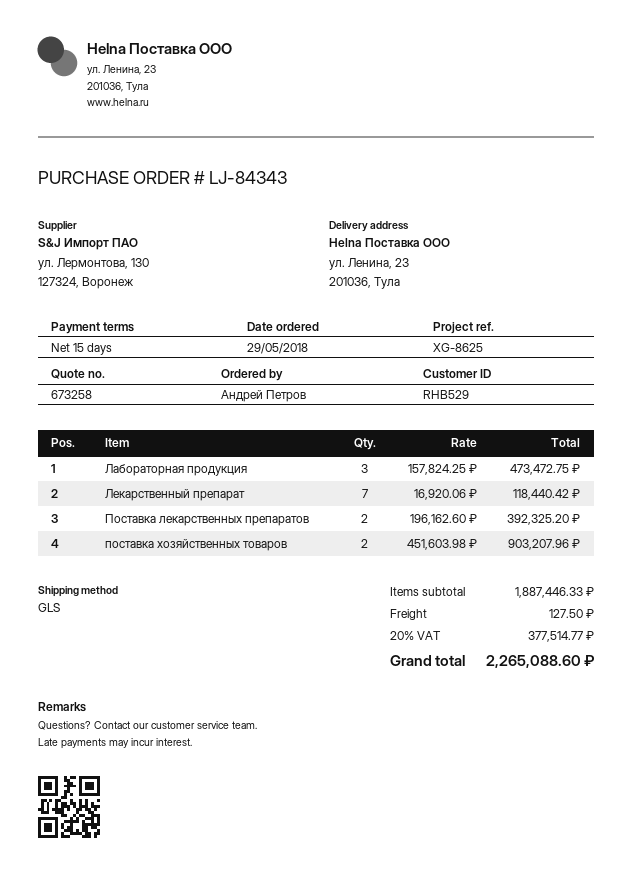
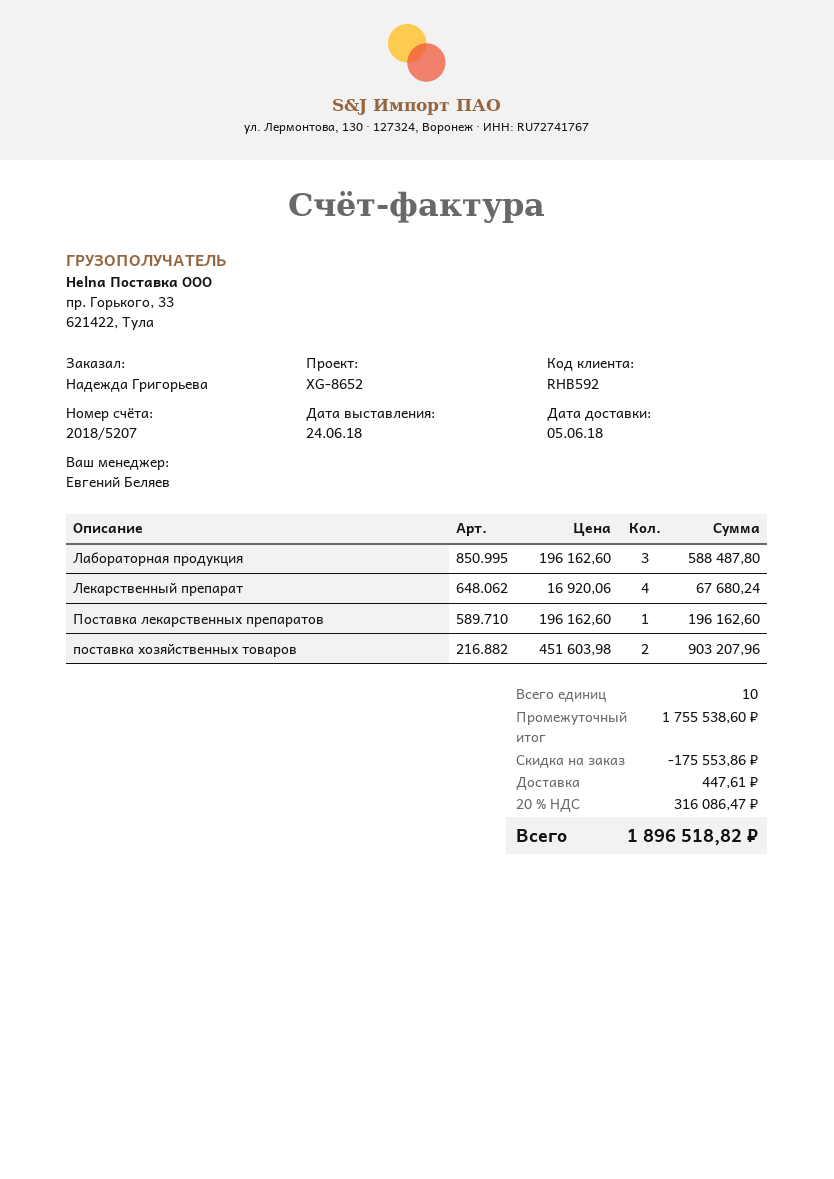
customer number: RHB529 -> RHB592
reference: XG-8625 -> XG-8652
ordered by: Андрей Петров -> Надежда Григорьева
ship to: ул. Ленина, 23, 201036, Тула -> пр. Горького, 33, 621422, Тула
Лабораторная продукция: 3 x 157824.25 = 473472.75 -> 3 x 196162.60 = 588487.80
Лекарственный препарат: 7 x 16920.06 = 118440.42 -> 4 x 16920.06 = 67680.24
Поставка лекарственных препаратов: 2 x 196162.60 = 392325.20 -> 1 x 196162.60 = 196162.60
subtotal: 1887446.33 -> 1755538.60
discount: none -> 175553.86
shipping: 127.50 -> 447.61
tax: 20% = 377514.77 -> 20% = 316086.47
total: 2265088.60 -> 1896518.82

